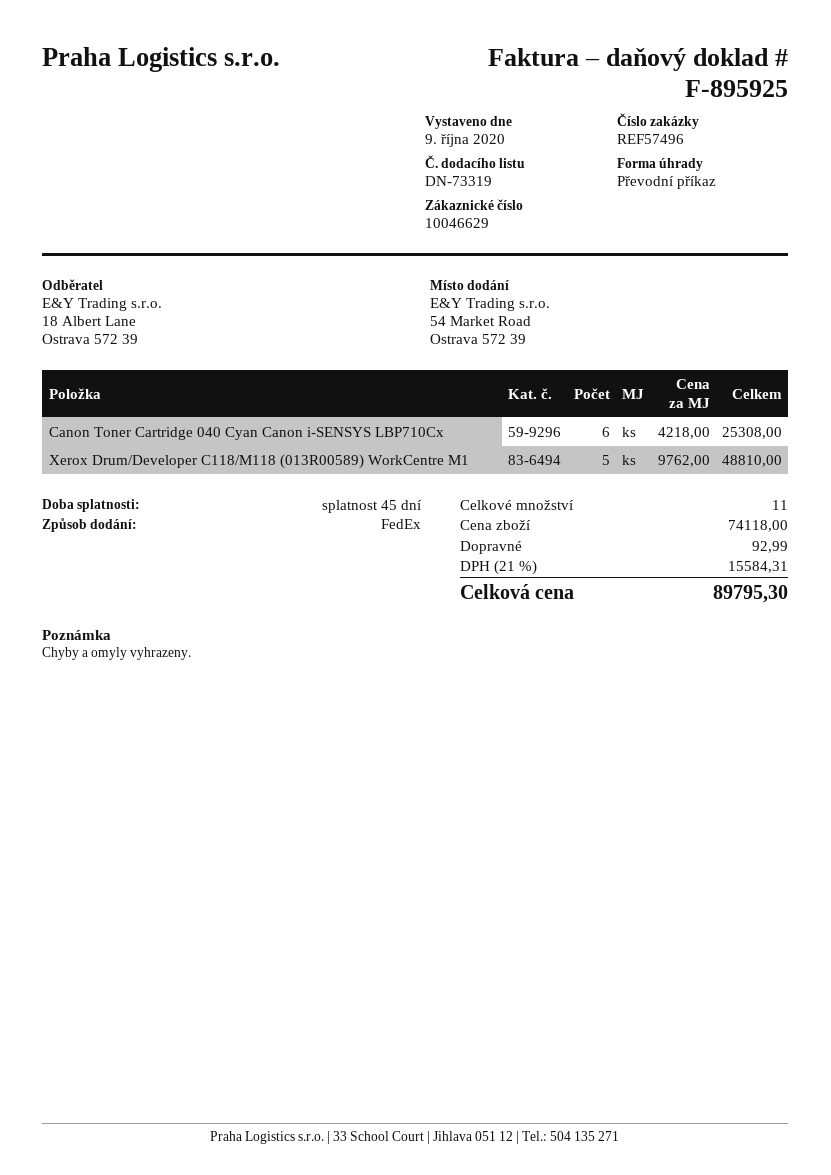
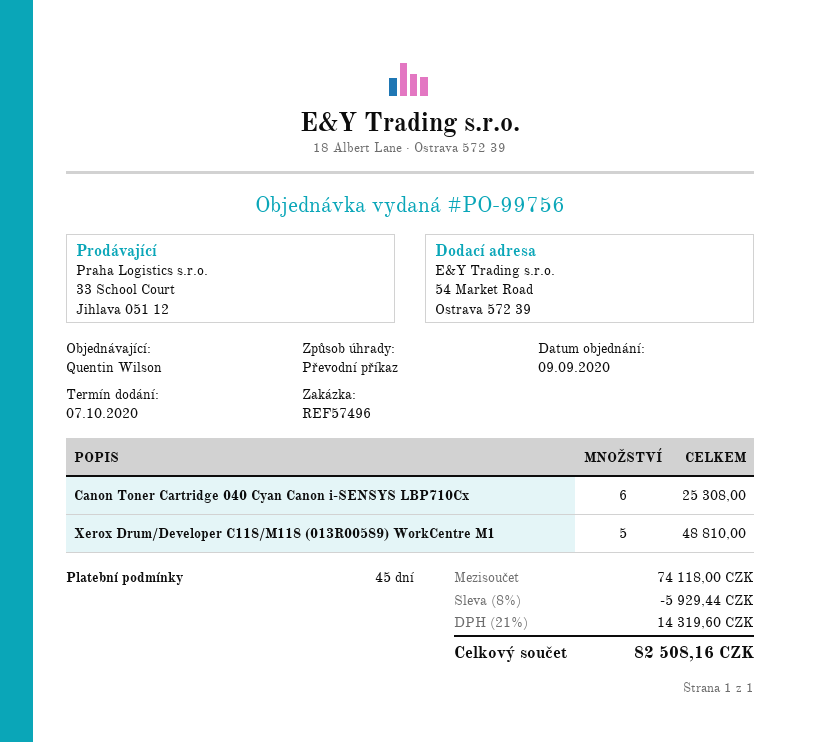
discount: none -> 8% = 5929.44
shipping: 92.99 -> none
tax: 21% = 15584.31 -> 21% = 14319.60
total: 89795.30 -> 82508.16

